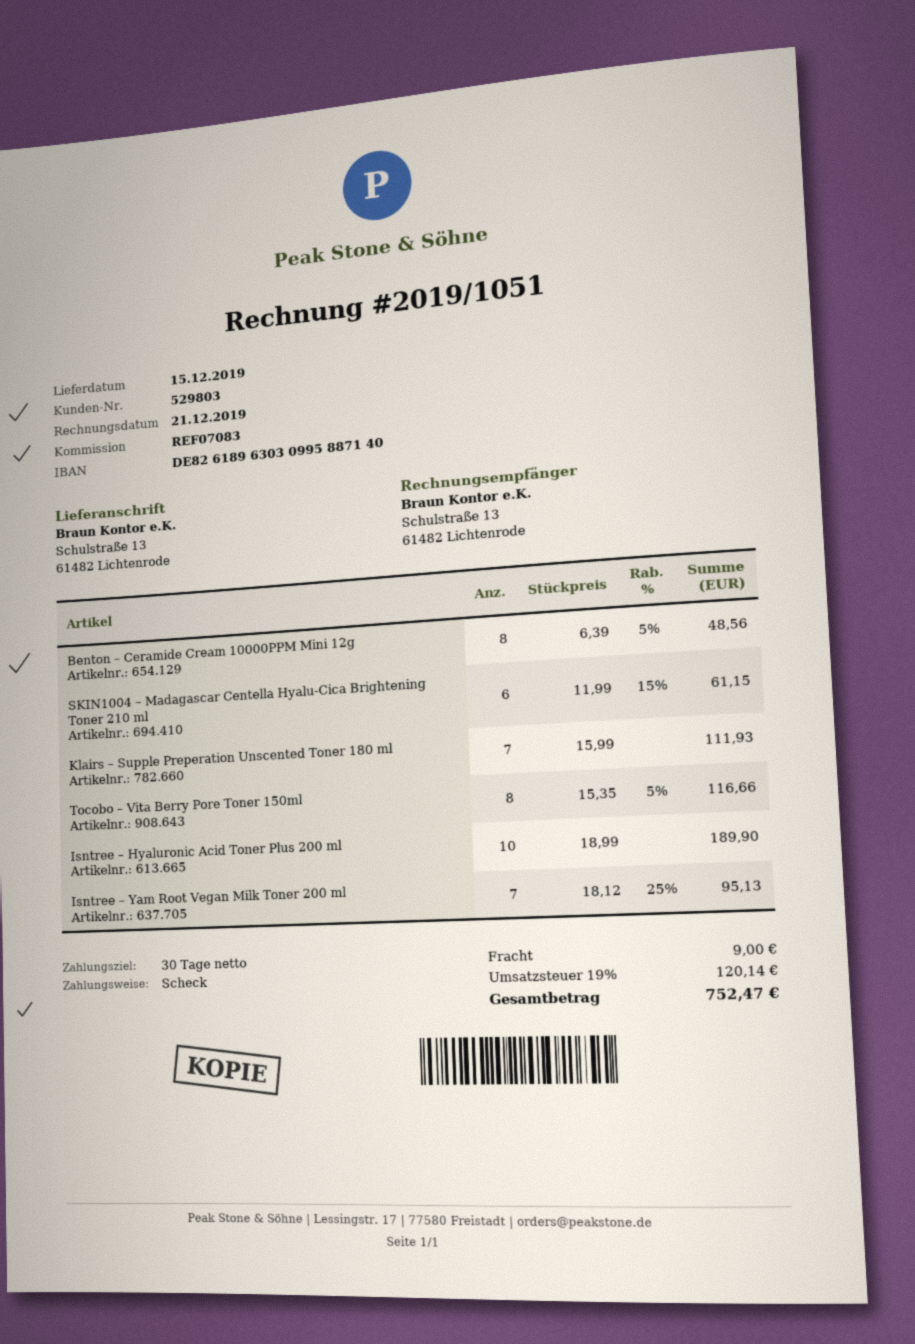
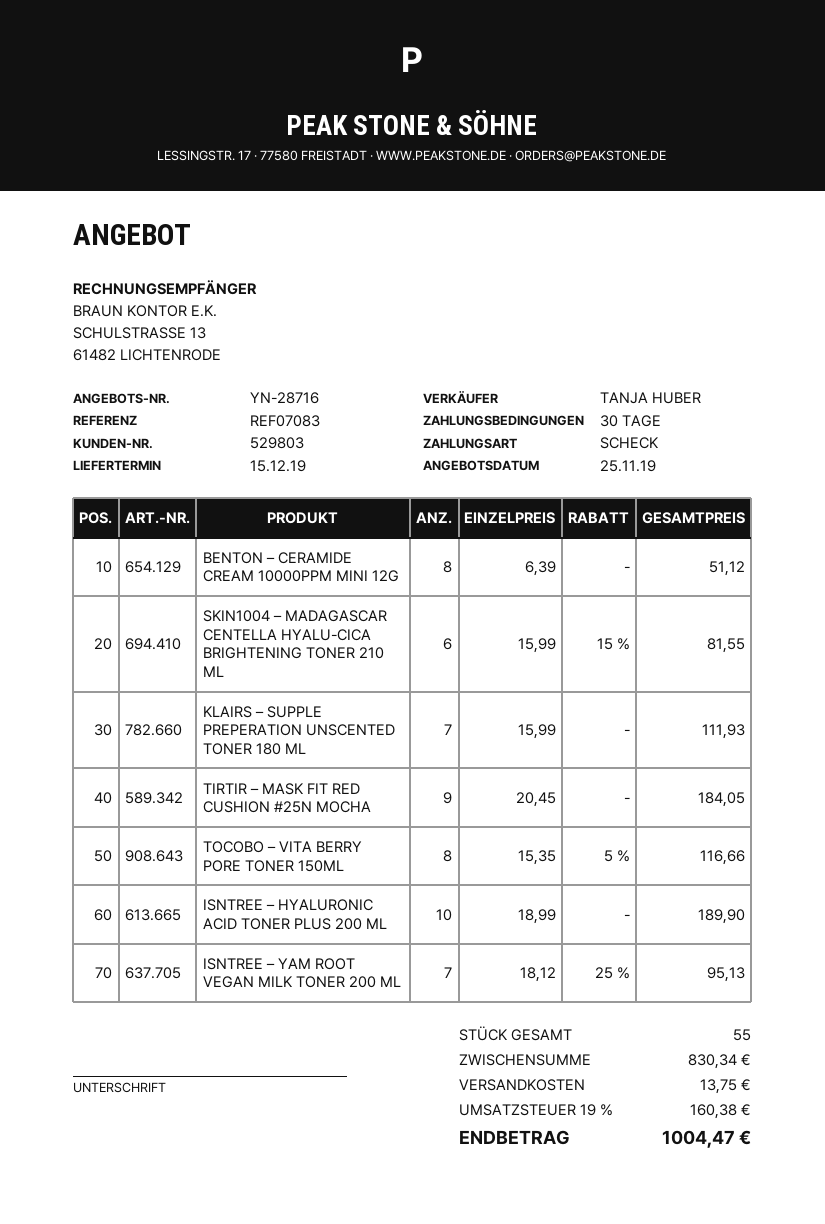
Benton – Ceramide Cream 10000PPM Mini 12g: 8 x 6.39 - 5% = 48.56 -> 8 x 6.39 = 51.12
SKIN1004 – Madagascar Centella Hyalu-Cica Brightening Toner 210 ml: 6 x 11.99 - 15% = 61.15 -> 6 x 15.99 - 15% = 81.55
TIRTIR – MASK FIT RED CUSHION #25N MOCHA: none -> 9 x 20.45 = 184.05
shipping: 9.00 -> 13.75
tax: 19% = 120.14 -> 19% = 160.38
total: 752.47 -> 1004.47

